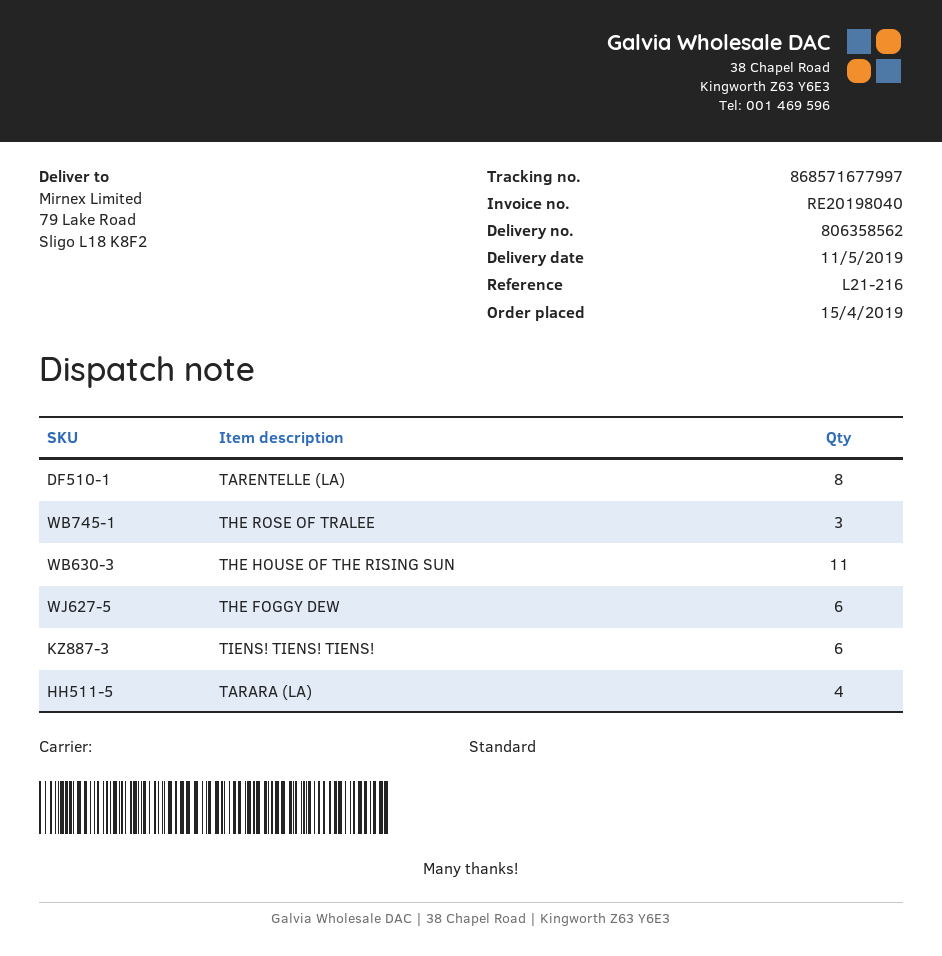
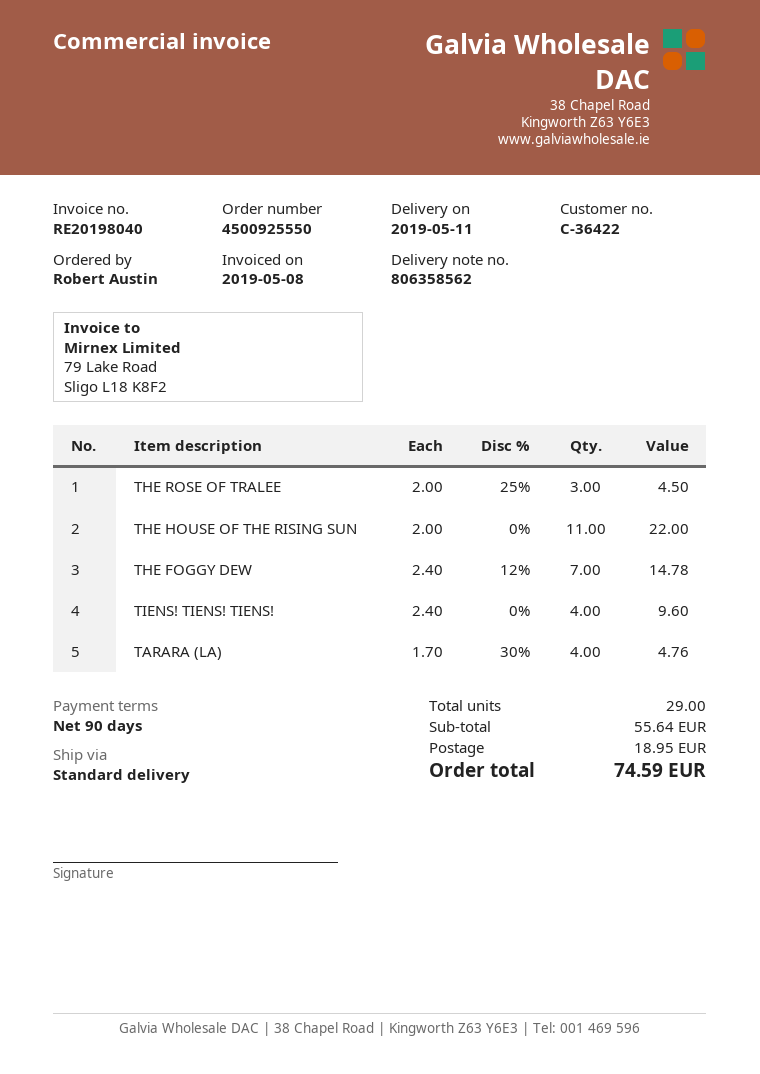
TARENTELLE (LA): 8 -> none
THE FOGGY DEW: 6 -> 7
TIENS! TIENS! TIENS!: 6 -> 4

